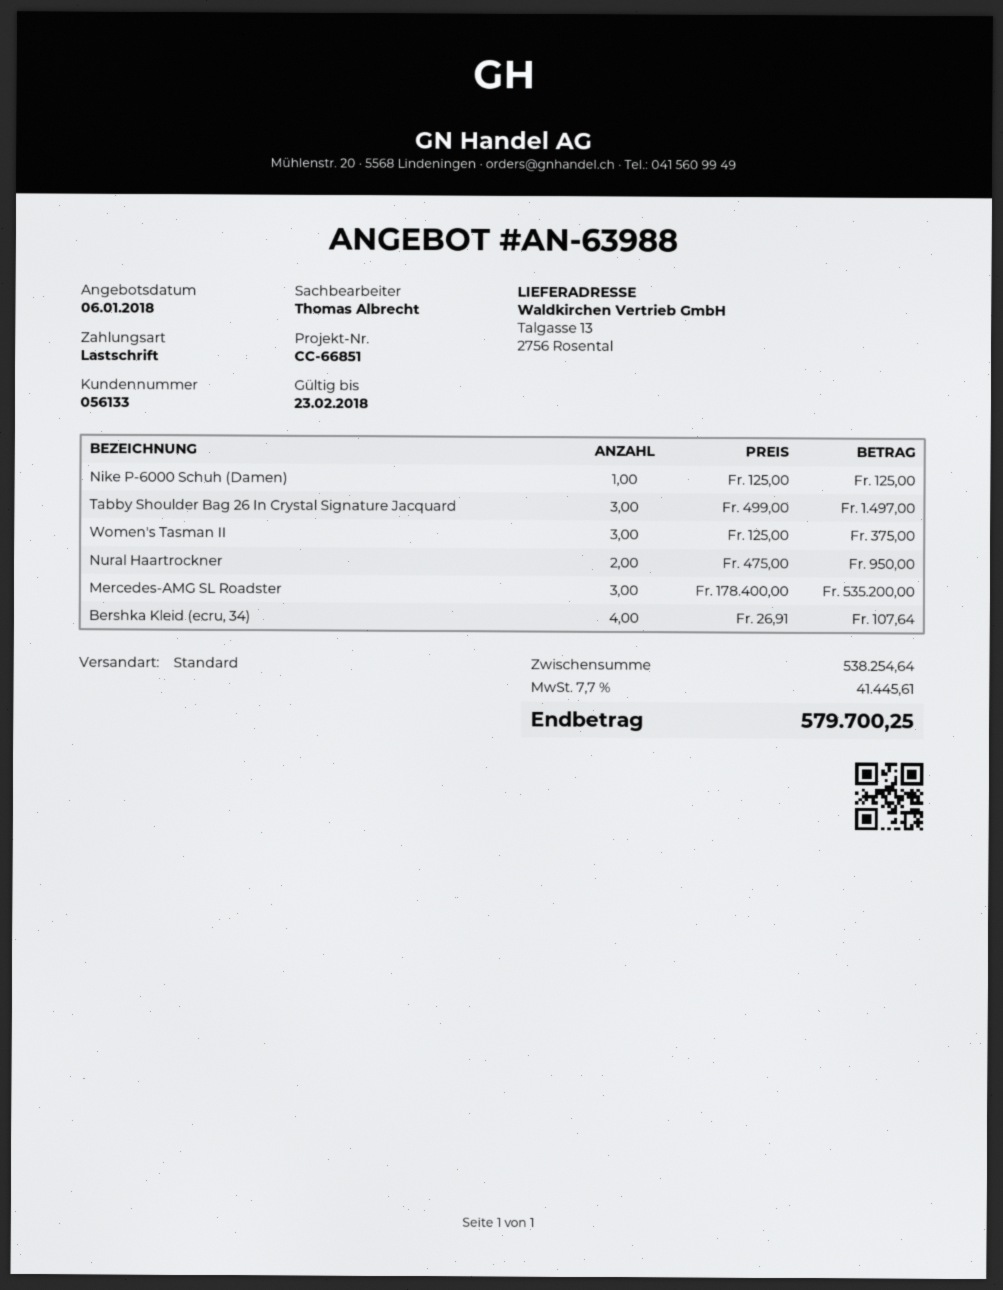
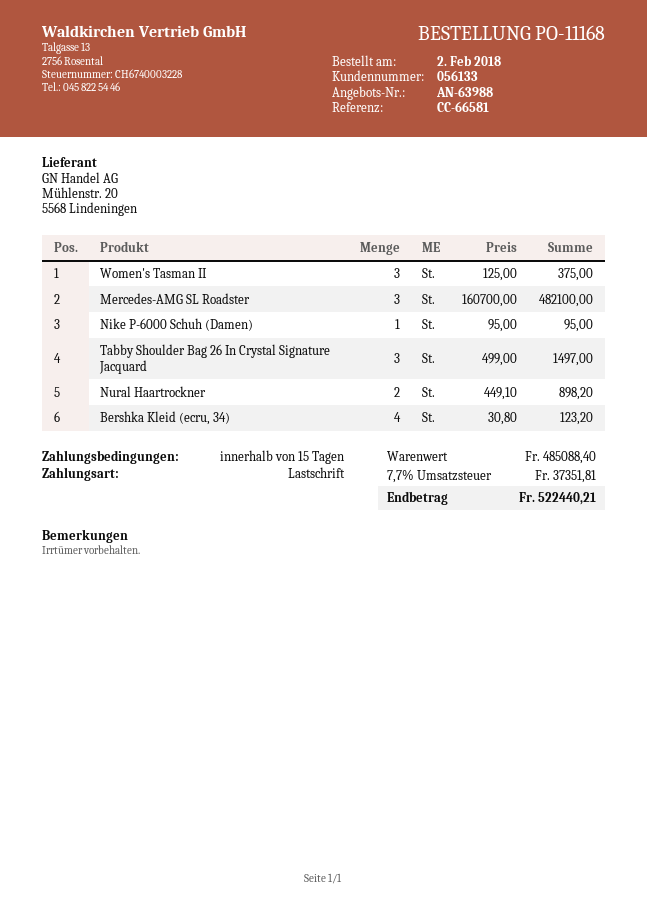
reference: CC-66851 -> CC-66581
Nike P-6000 Schuh (Damen): 1 x 125.00 = 125.00 -> 1 x 95.00 = 95.00
Nural Haartrockner: 2 x 475.00 = 950.00 -> 2 x 449.10 = 898.20
Mercedes-AMG SL Roadster: 3 x 178400.00 = 535200.00 -> 3 x 160700.00 = 482100.00
Bershka Kleid (ecru, 34): 4 x 26.91 = 107.64 -> 4 x 30.80 = 123.20
subtotal: 538254.64 -> 485088.40
tax: 7.7% = 41445.61 -> 7.7% = 37351.81
total: 579700.25 -> 522440.21

